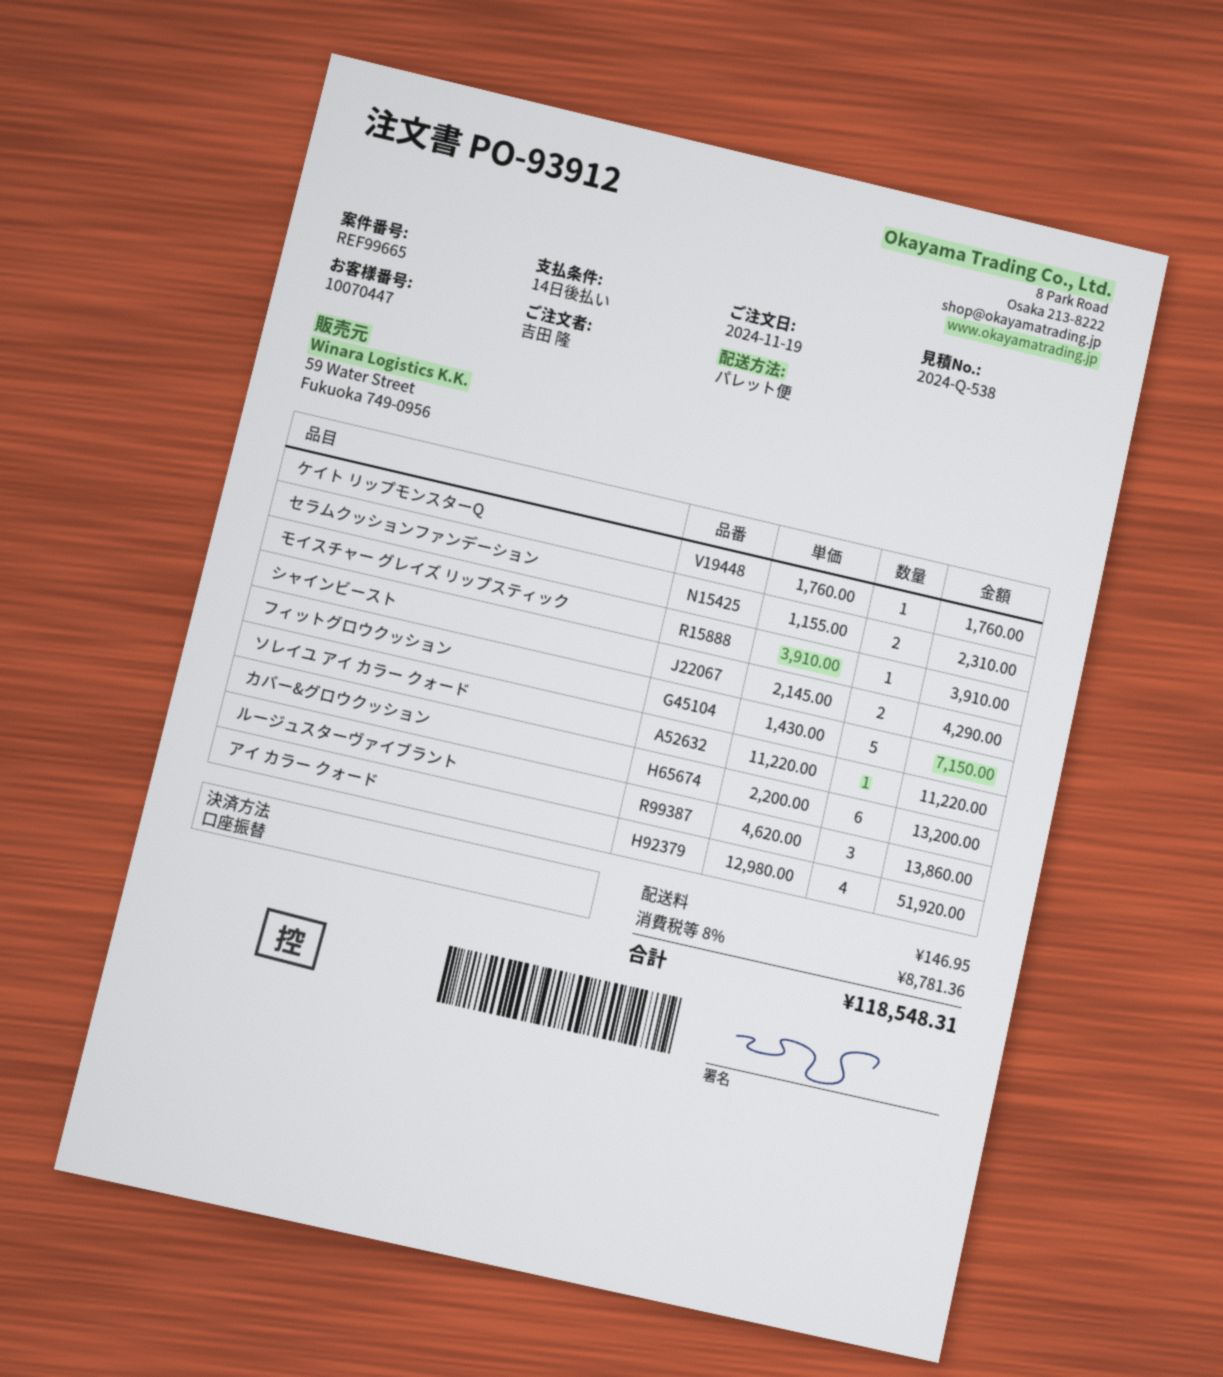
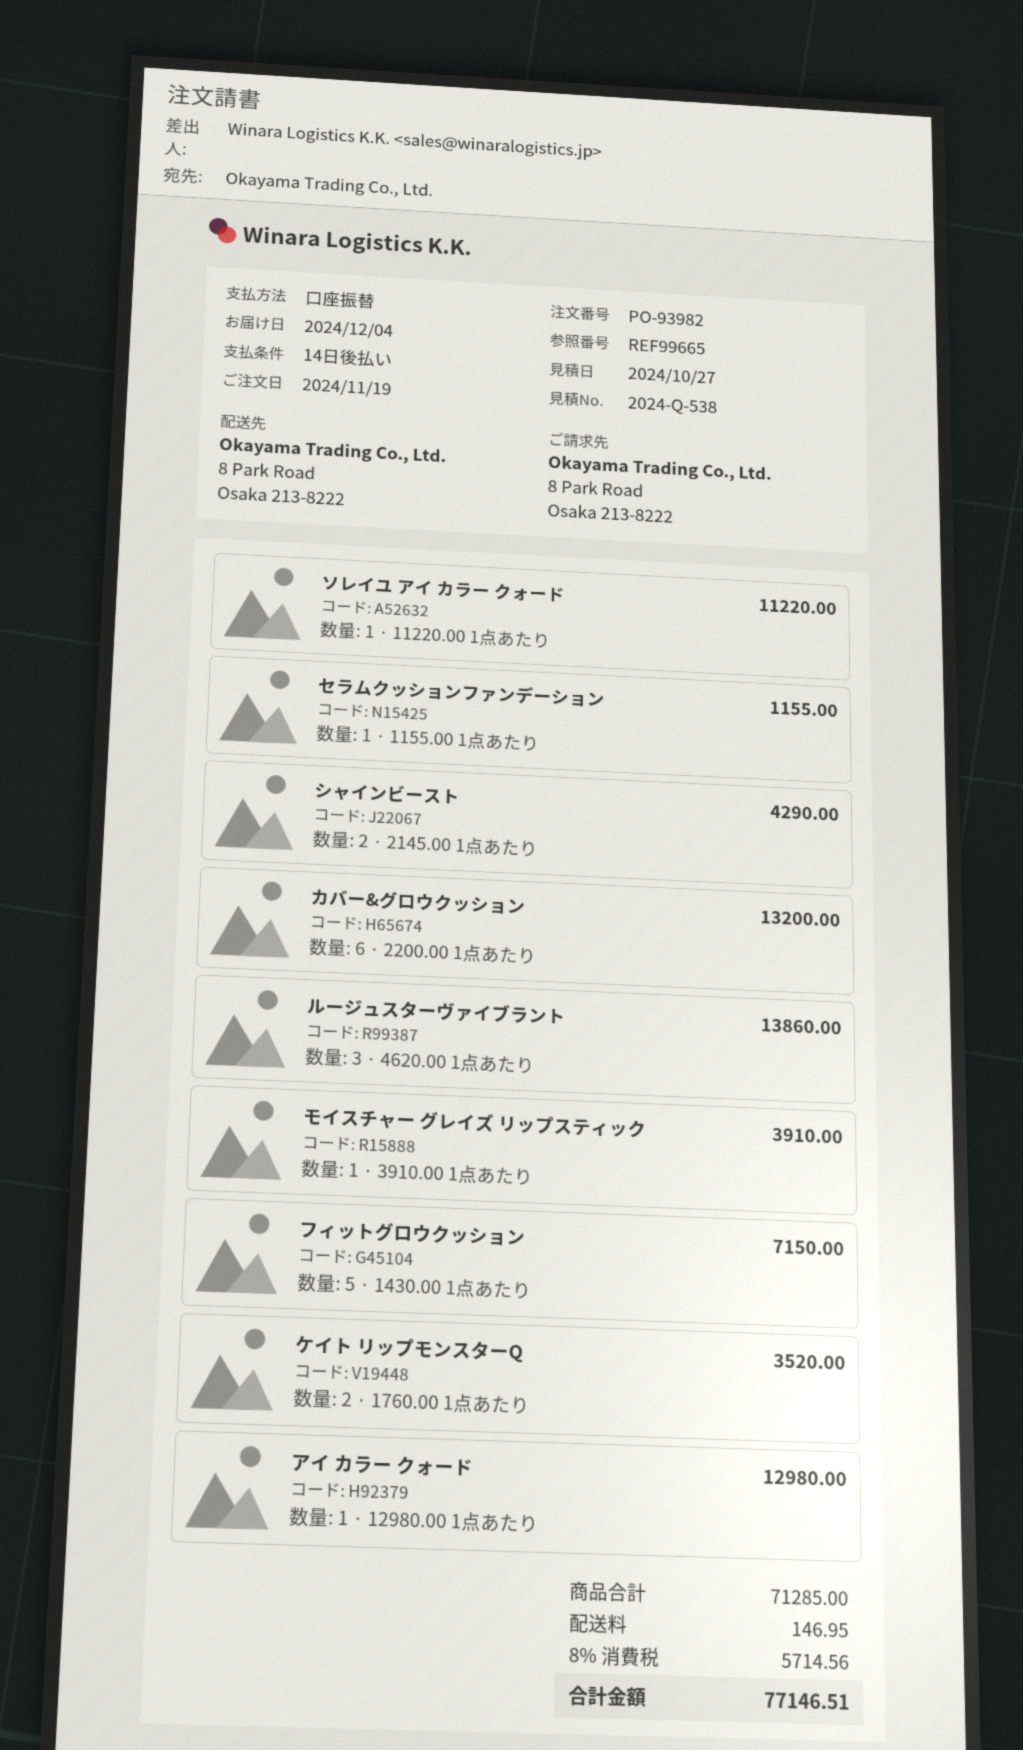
order number: PO-93912 -> PO-93982
ケイト リップモンスターQ: 1 x 1760.00 = 1760.00 -> 2 x 1760.00 = 3520.00
セラムクッションファンデーション: 2 x 1155.00 = 2310.00 -> 1 x 1155.00 = 1155.00
アイ カラー クォード: 4 x 12980.00 = 51920.00 -> 1 x 12980.00 = 12980.00
tax: 8% = 8781.36 -> 8% = 5714.56
total: 118548.31 -> 77146.51

